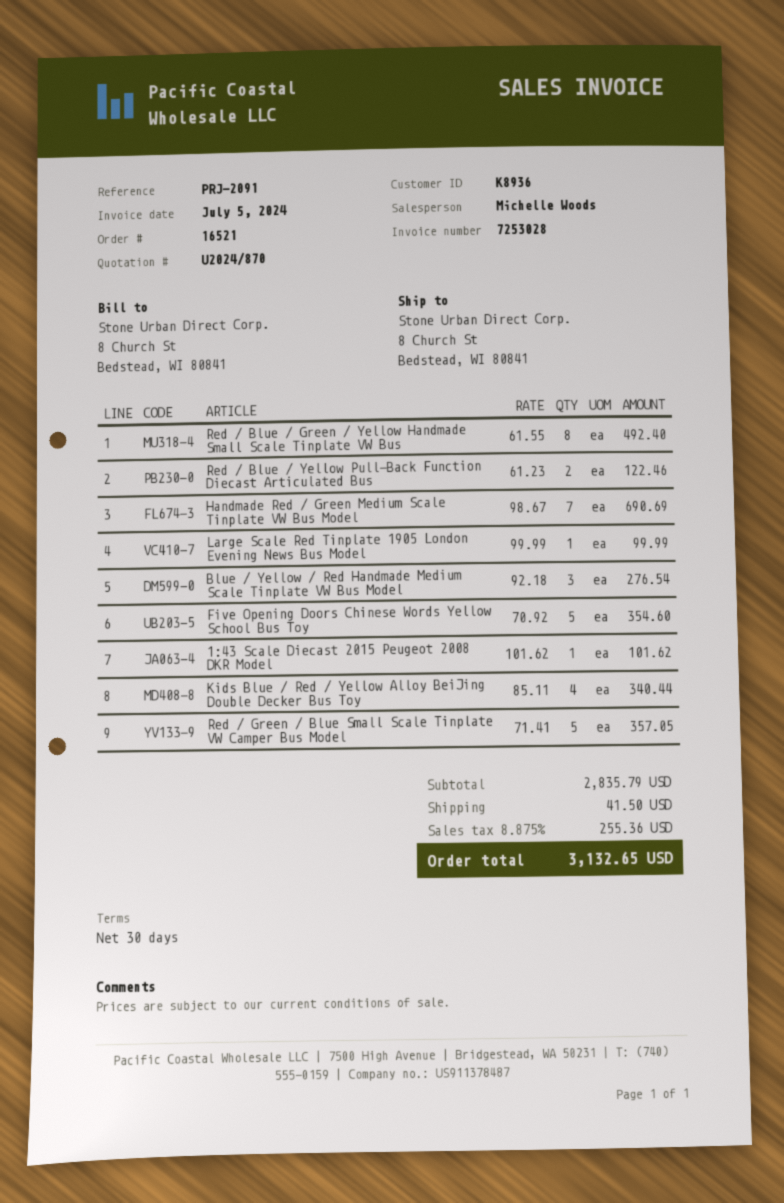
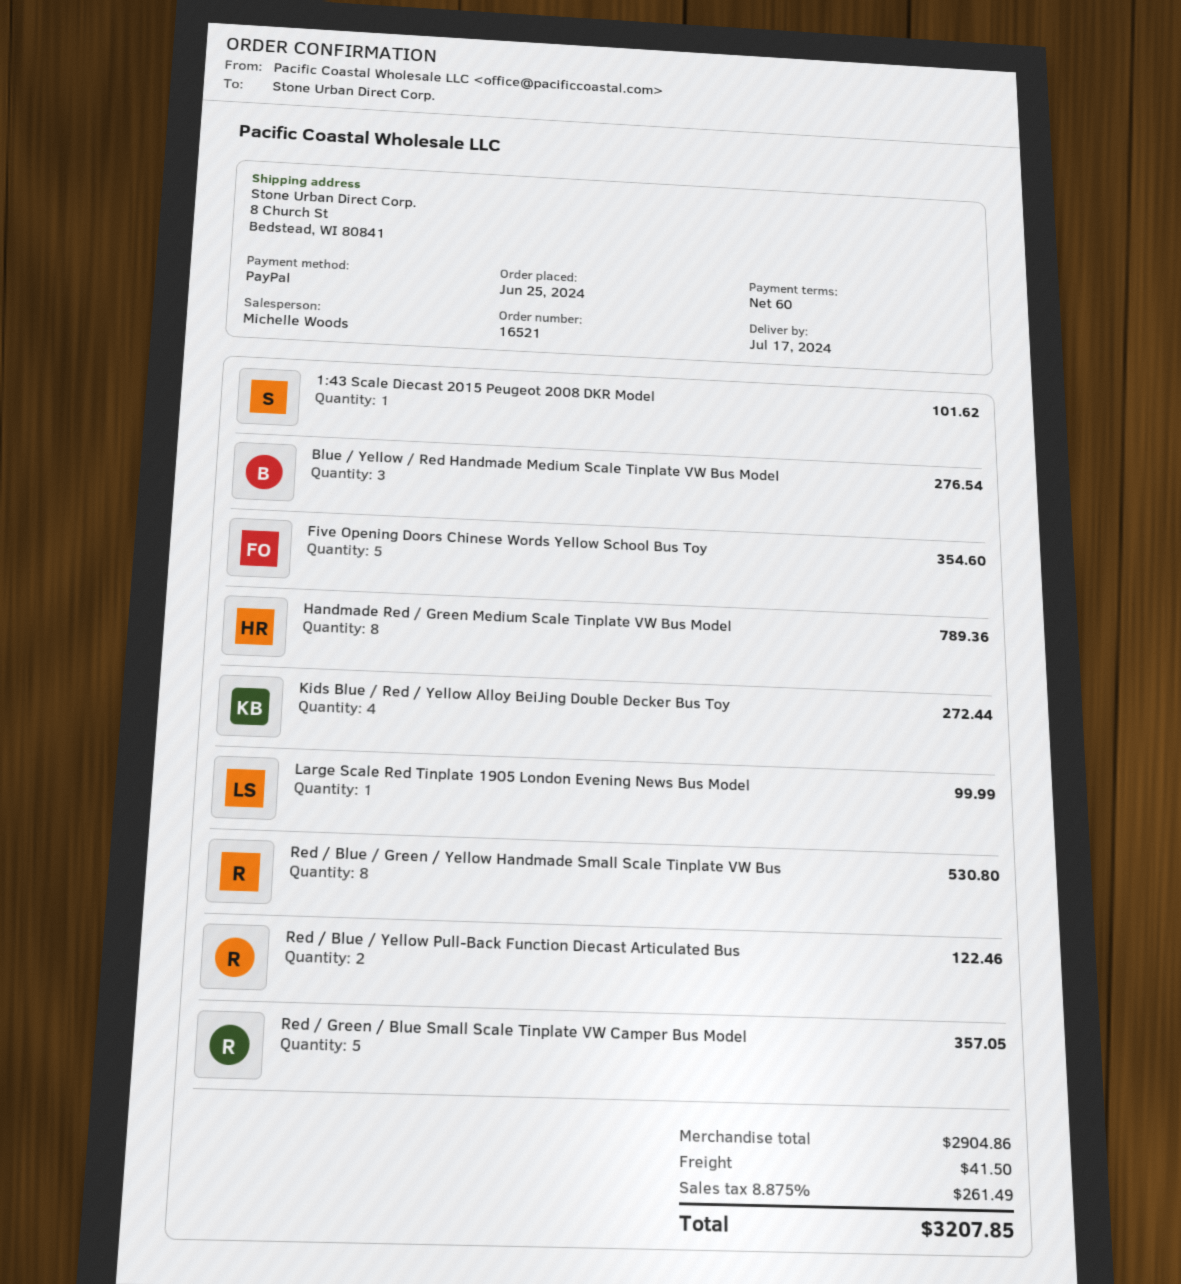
payment terms: 30 days -> 60 days
Red / Blue / Green / Yellow Handmade Small Scale Tinplate VW Bus: 8 for 492.40 -> 8 for 530.80
Handmade Red / Green Medium Scale Tinplate VW Bus Model: 7 for 690.69 -> 8 for 789.36
Kids Blue / Red / Yellow Alloy BeiJing Double Decker Bus Toy: 4 for 340.44 -> 4 for 272.44
subtotal: 2835.79 -> 2904.86
tax: 8.875% = 255.36 -> 8.875% = 261.49
total: 3132.65 -> 3207.85

